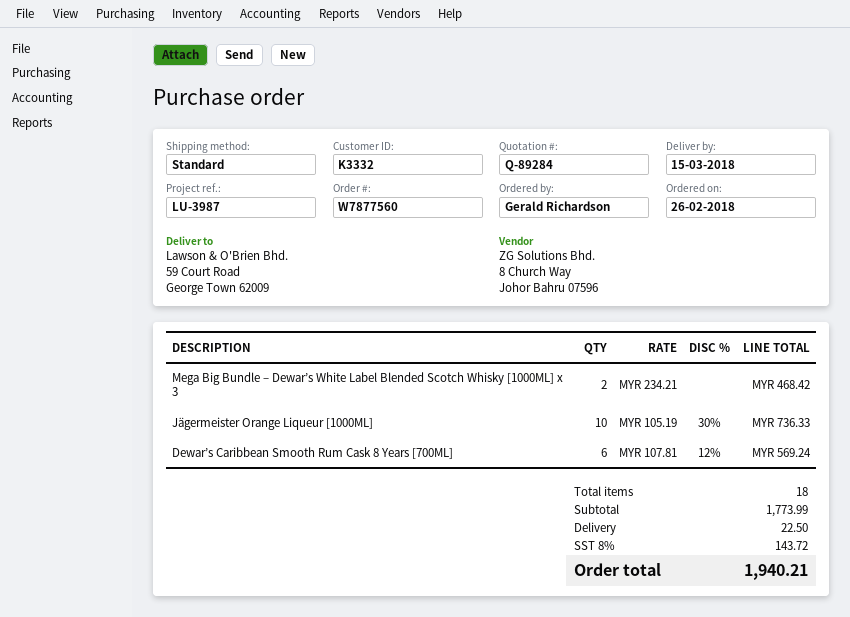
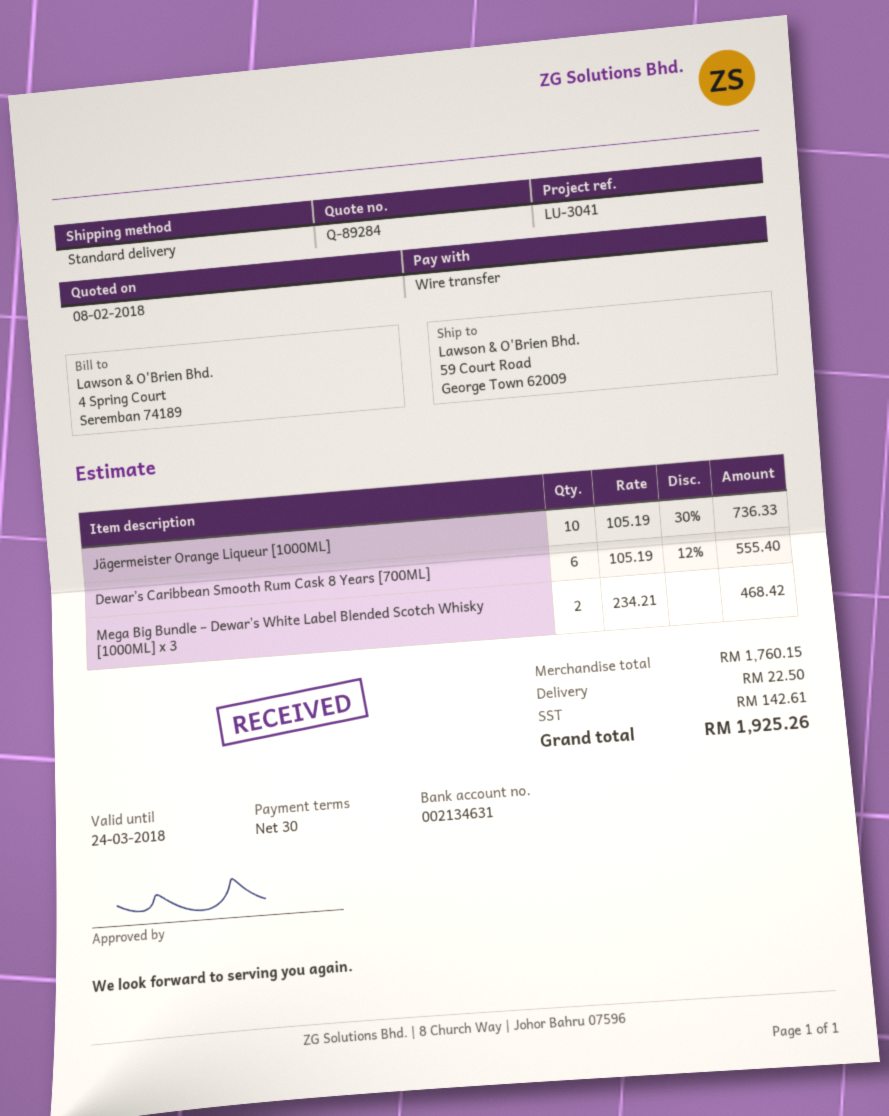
reference: LU-3987 -> LU-3041
Dewar’s Caribbean Smooth Rum Cask 8 Years [700ML]: 6 x 107.81 - 12% = 569.24 -> 6 x 105.19 - 12% = 555.40
subtotal: 1773.99 -> 1760.15
tax: 143.72 -> 142.61
total: 1940.21 -> 1925.26

